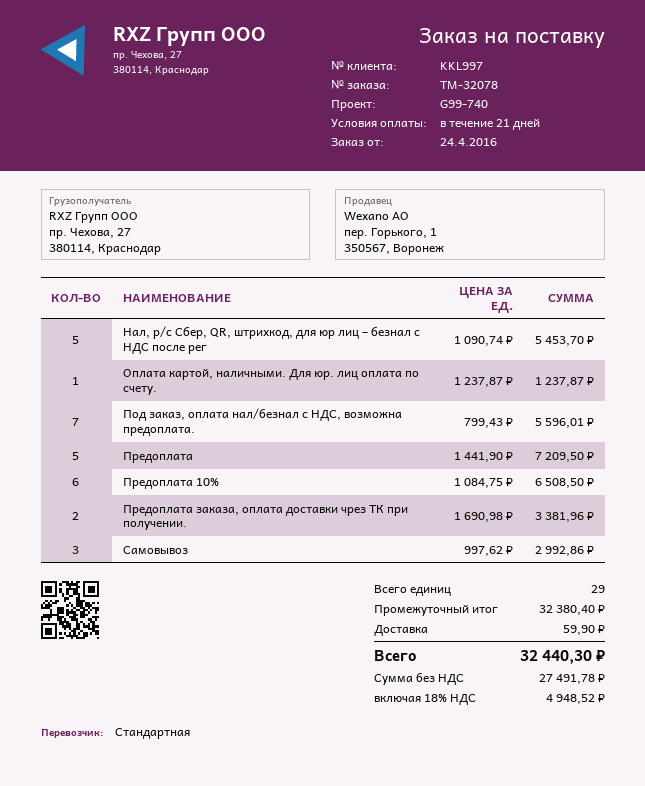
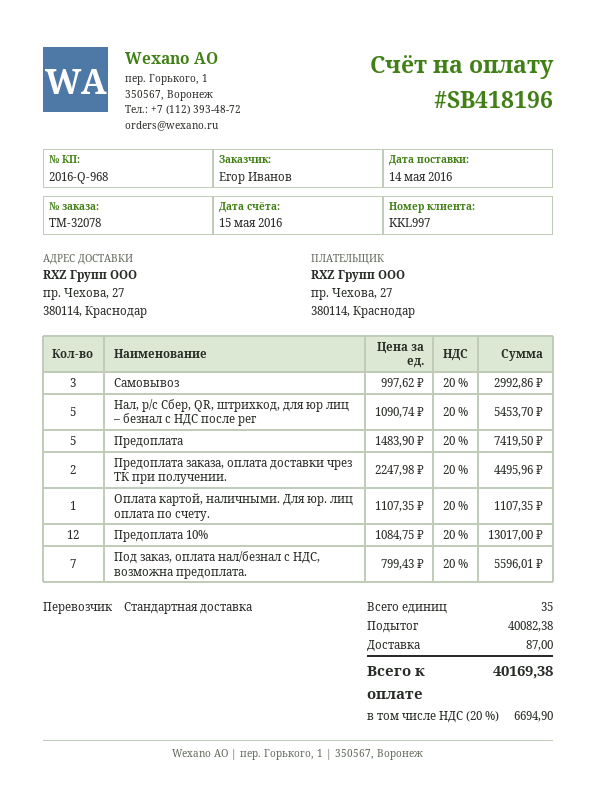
Оплата картой, наличными. Для юр. лиц оплата по счету.: 1 x 1237.87 = 1237.87 -> 1 x 1107.35 = 1107.35
Предоплата: 5 x 1441.90 = 7209.50 -> 5 x 1483.90 = 7419.50
Предоплата 10%: 6 x 1084.75 = 6508.50 -> 12 x 1084.75 = 13017.00
Предоплата заказа, оплата доставки чрез ТК при получении.: 2 x 1690.98 = 3381.96 -> 2 x 2247.98 = 4495.96
total quantity: 29 -> 35
subtotal: 32380.40 -> 40082.38
shipping: 59.90 -> 87.00
tax: 18% = 4948.52 -> 20% = 6694.90
total: 32440.30 -> 40169.38

